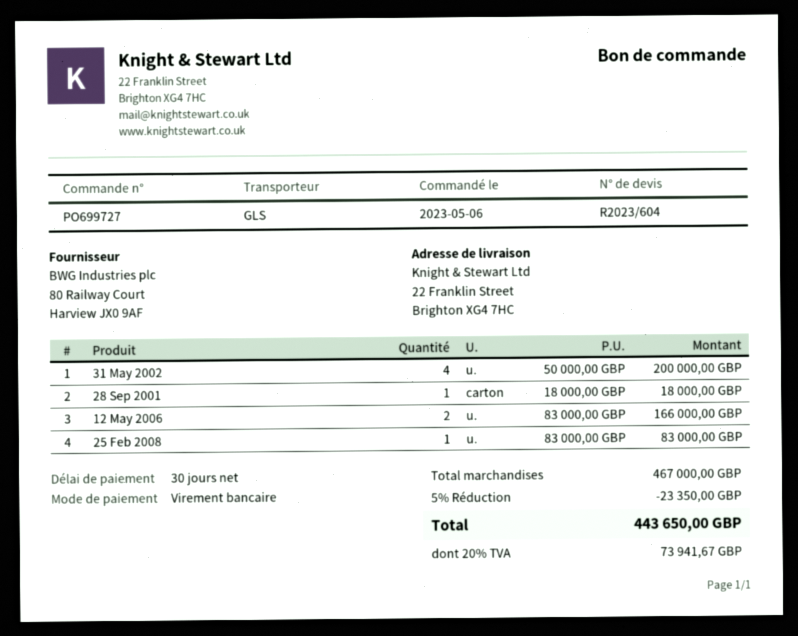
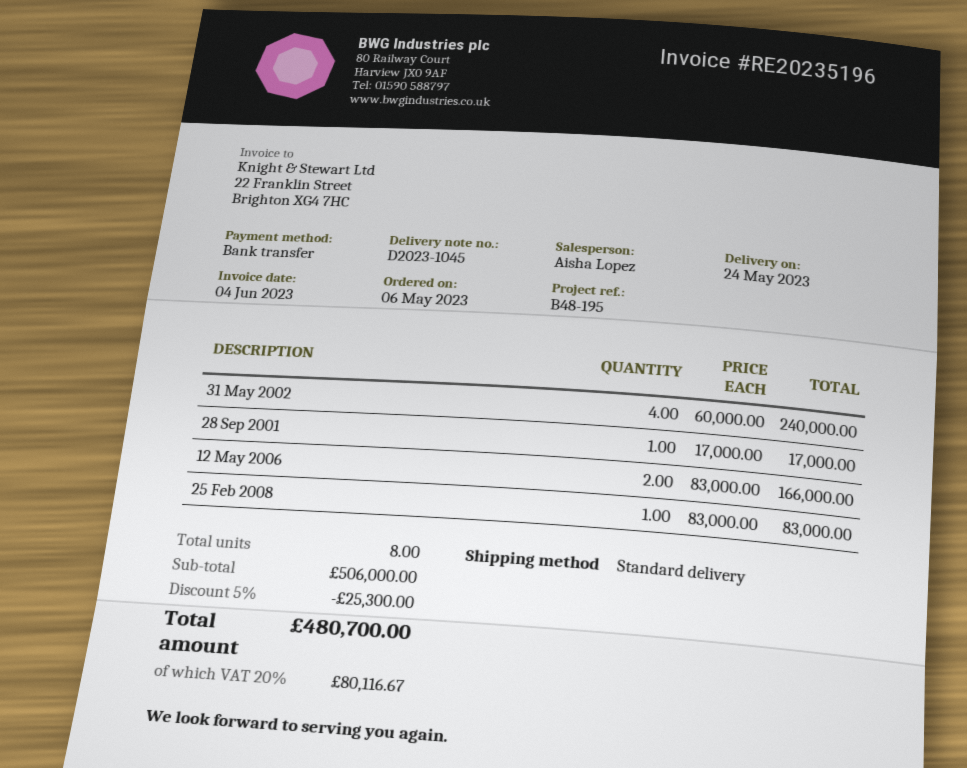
shipping method: GLS -> standard
31 May 2002: 4 x 50000.00 = 200000.00 -> 4 x 60000.00 = 240000.00
28 Sep 2001: 1 x 18000.00 = 18000.00 -> 1 x 17000.00 = 17000.00
subtotal: 467000.00 -> 506000.00
discount: 5% = 23350.00 -> 5% = 25300.00
tax: 20% = 73941.67 -> 20% = 80116.67
total: 443650.00 -> 480700.00

